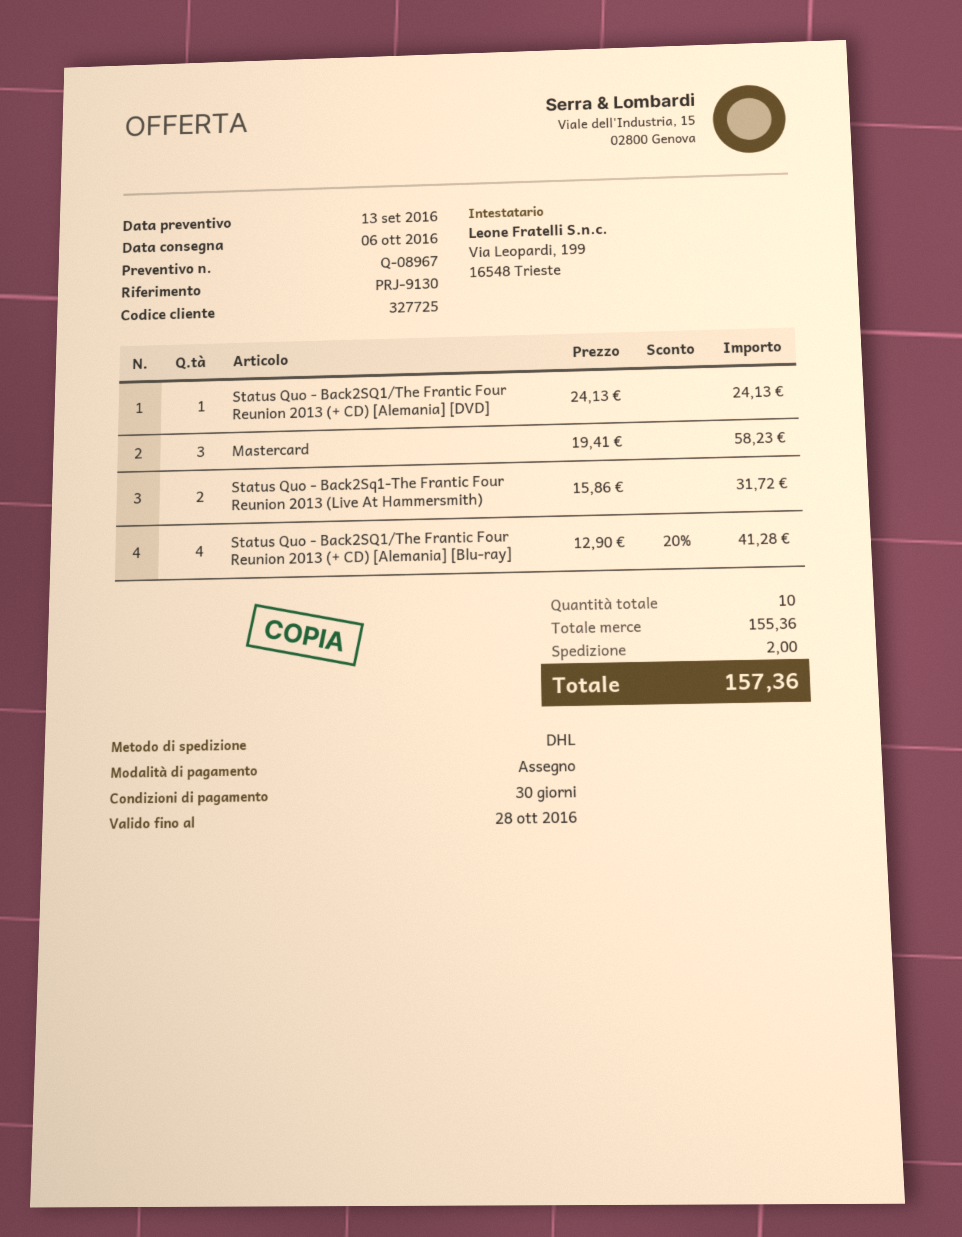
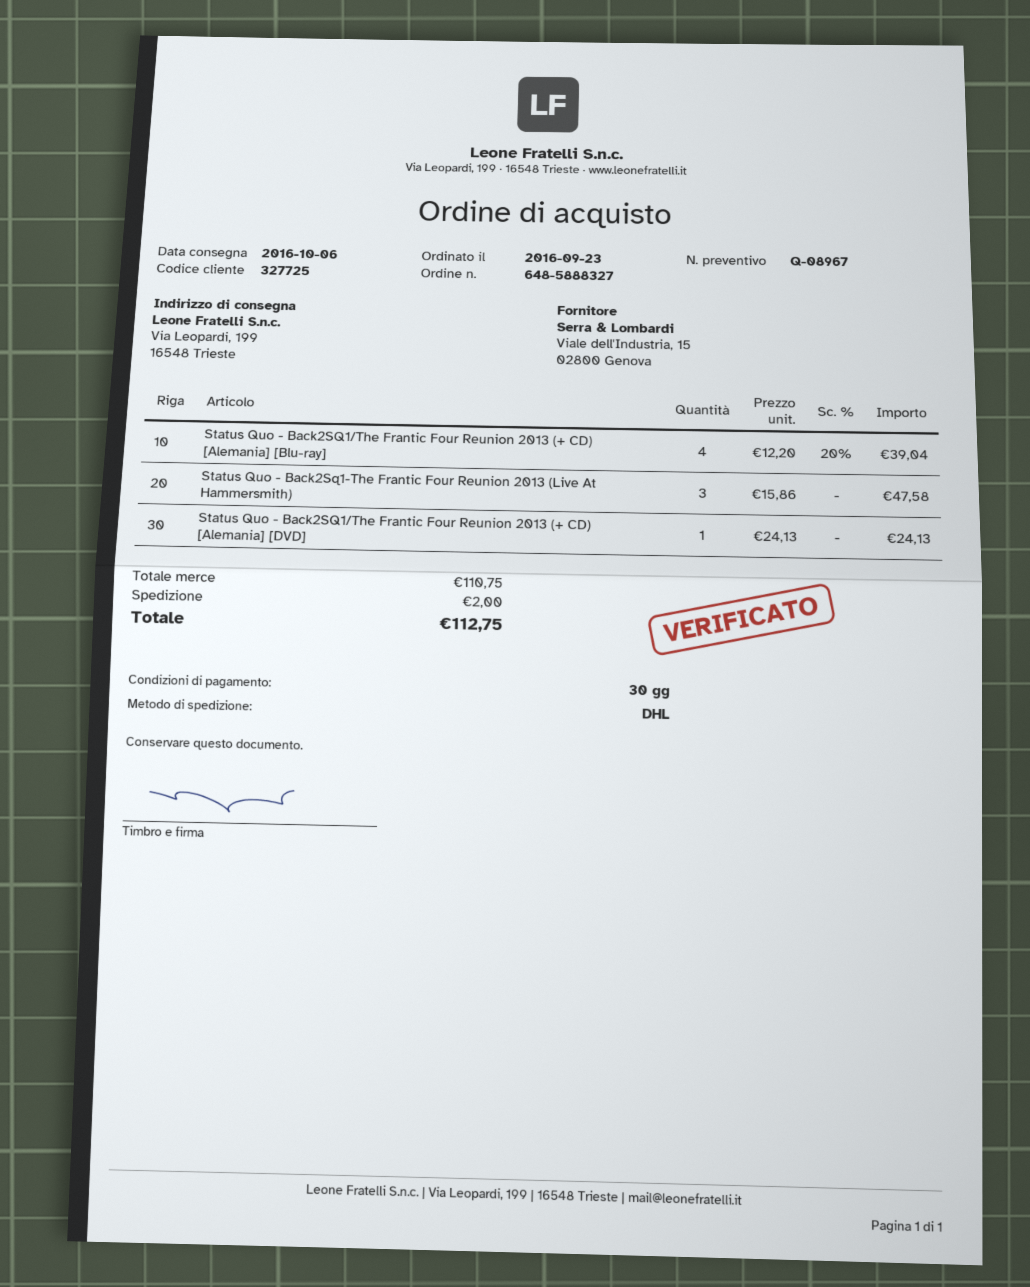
Mastercard: 3 x 19.41 = 58.23 -> none
Status Quo - Back2Sq1-The Frantic Four Reunion 2013 (Live At Hammersmith): 2 x 15.86 = 31.72 -> 3 x 15.86 = 47.58
Status Quo - Back2SQ1/The Frantic Four Reunion 2013 (+ CD) [Alemania] [Blu-ray]: 4 x 12.90 - 20% = 41.28 -> 4 x 12.20 - 20% = 39.04
subtotal: 155.36 -> 110.75
total: 157.36 -> 112.75

